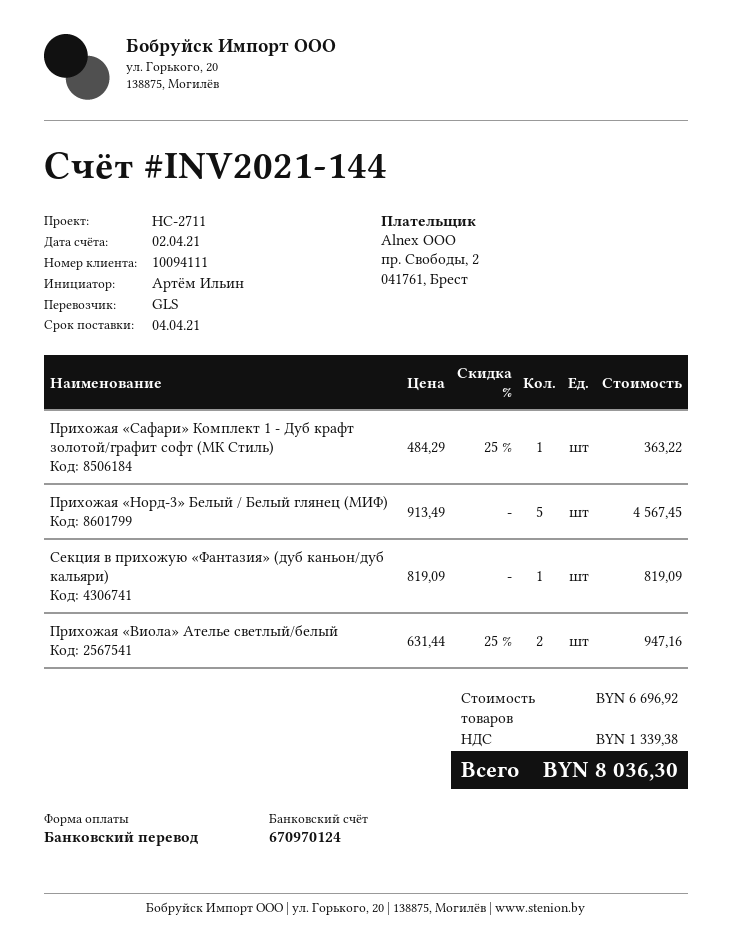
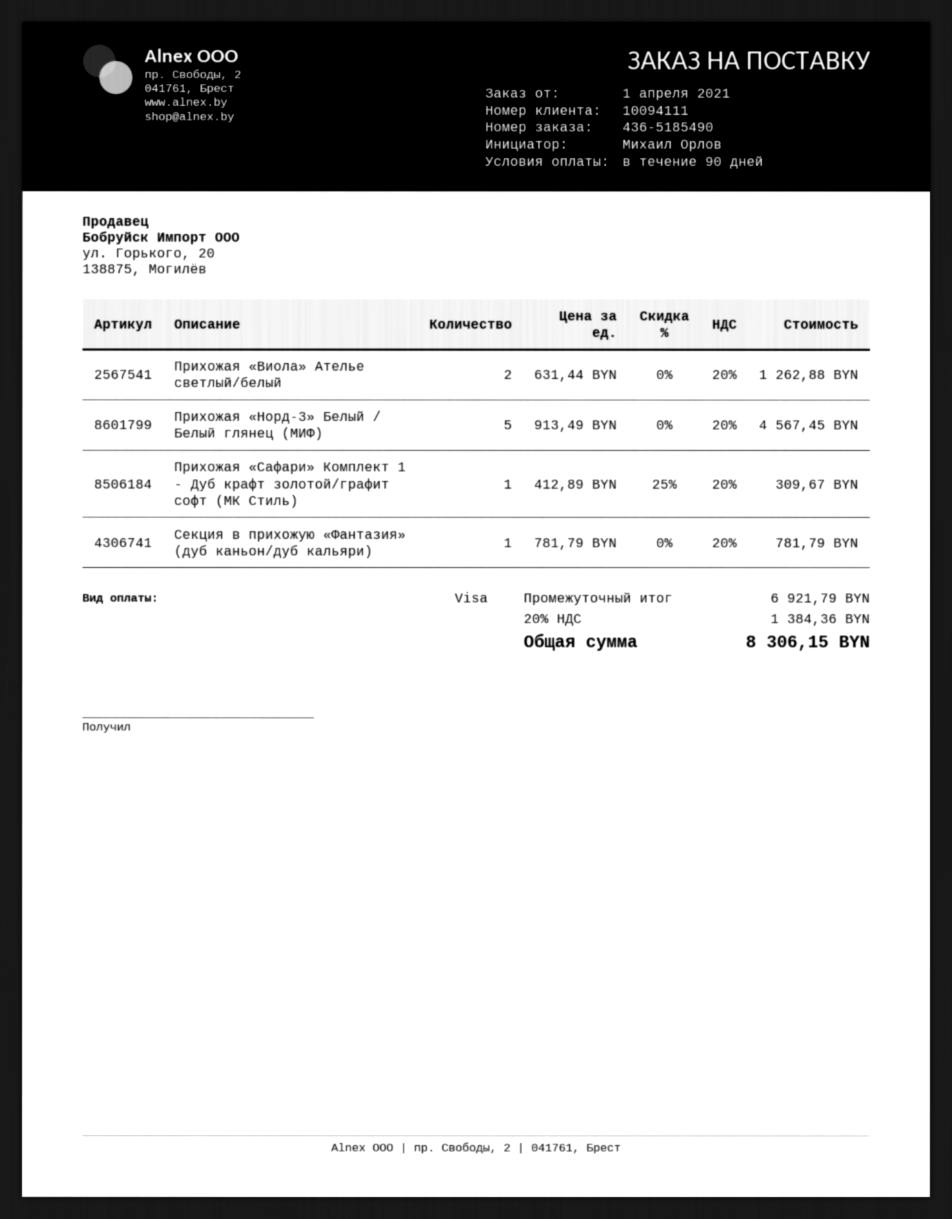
ordered by: Артём Ильин -> Михаил Орлов
payment method: bank transfer -> Visa
Прихожая «Сафари» Комплект 1 - Дуб крафт золотой/графит софт (МК Стиль): 1 x 484.29 - 25% = 363.22 -> 1 x 412.89 - 25% = 309.67
Секция в прихожую «Фантазия» (дуб каньон/дуб кальяри): 1 x 819.09 = 819.09 -> 1 x 781.79 = 781.79
Прихожая «Виола» Ателье светлый/белый: 2 x 631.44 - 25% = 947.16 -> 2 x 631.44 = 1262.88
subtotal: 6696.92 -> 6921.79
tax: 1339.38 -> 1384.36
total: 8036.30 -> 8306.15

